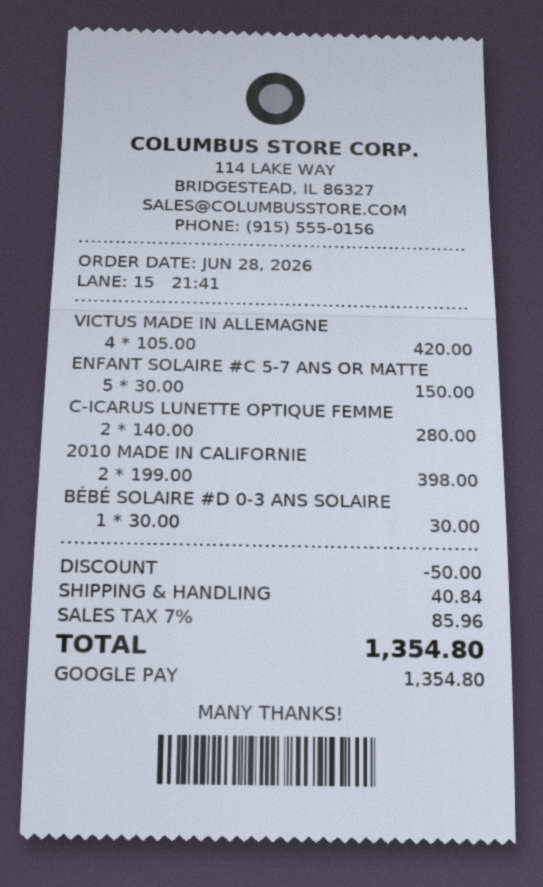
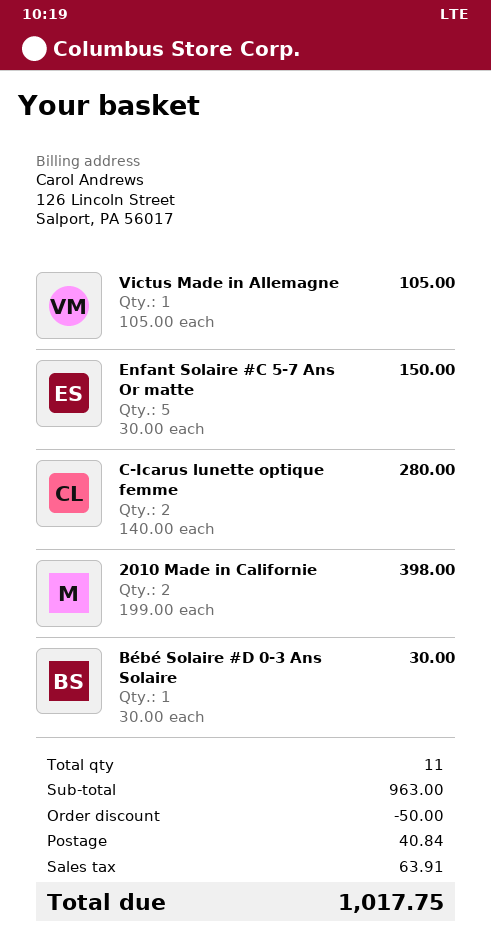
VICTUS MADE IN ALLEMAGNE: 4 x 105.00 = 420.00 -> 1 x 105.00 = 105.00
tax: 85.96 -> 63.91
total: 1354.80 -> 1017.75

